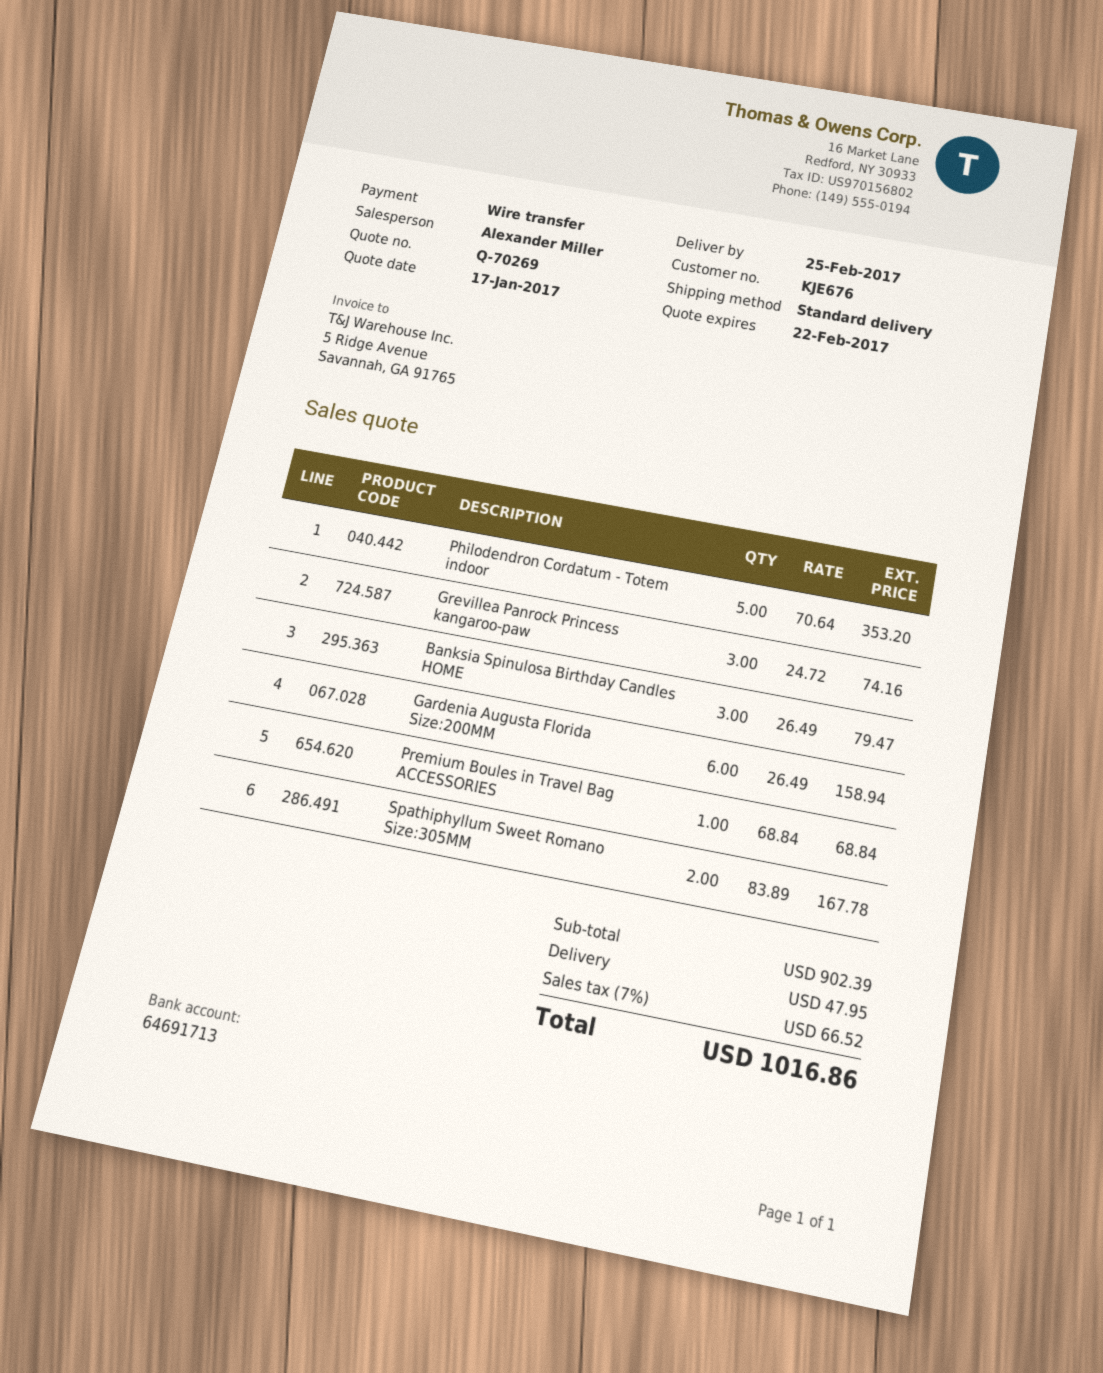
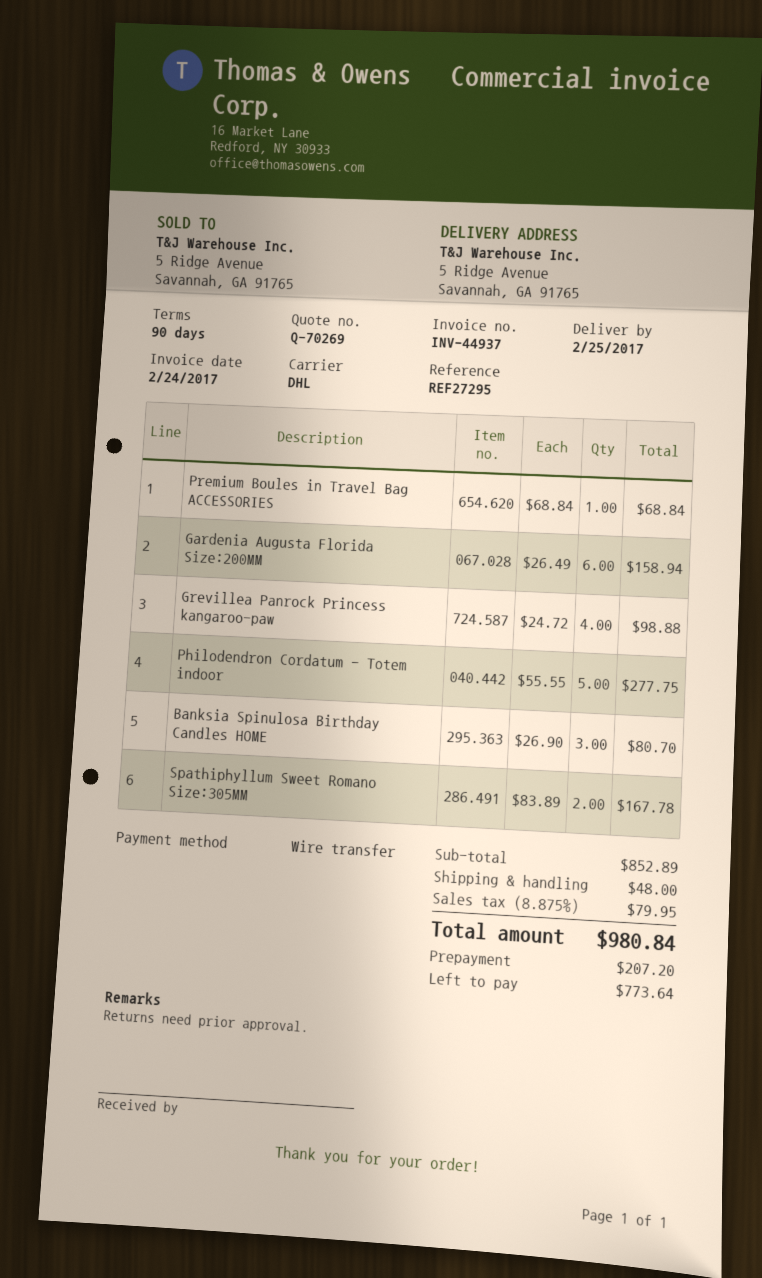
shipping method: standard -> DHL
Philodendron Cordatum - Totem indoor: 5 x 70.64 = 353.20 -> 5 x 55.55 = 277.75
Grevillea Panrock Princess kangaroo-paw: 3 x 24.72 = 74.16 -> 4 x 24.72 = 98.88
Banksia Spinulosa Birthday Candles HOME: 3 x 26.49 = 79.47 -> 3 x 26.90 = 80.70
subtotal: 902.39 -> 852.89
shipping: 47.95 -> 48.00
tax: 7% = 66.52 -> 8.875% = 79.95
total: 1016.86 -> 980.84

